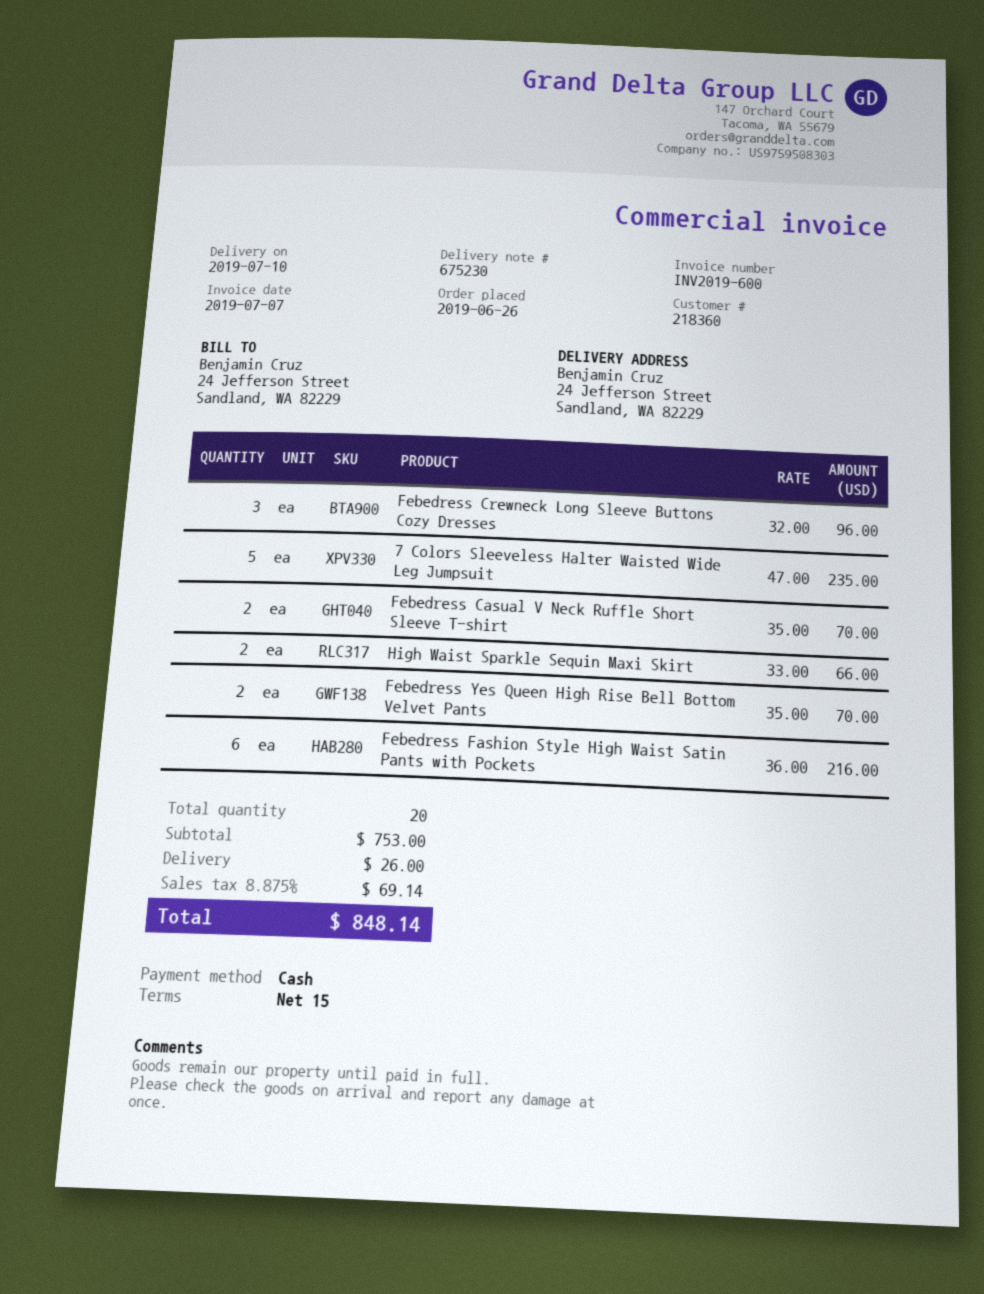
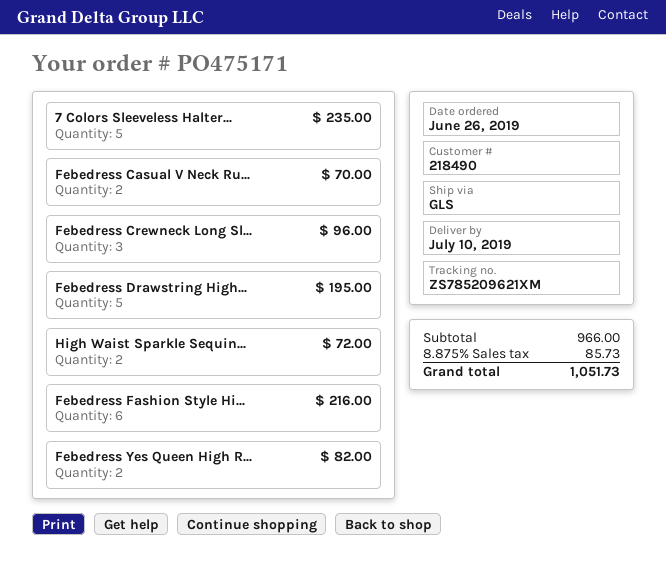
customer number: 218360 -> 218490
High Waist Sparkle Sequin Maxi Skirt: 2 for 66.00 -> 2 for 72.00
Febedress Yes Queen High Rise Bell Bottom Velvet Pants: 2 for 70.00 -> 2 for 82.00
Febedress Drawstring High...: none -> 5 for 195.00
subtotal: 753.00 -> 966.00
shipping: 26.00 -> none
tax: 8.875% = 69.14 -> 8.875% = 85.73
total: 848.14 -> 1051.73

